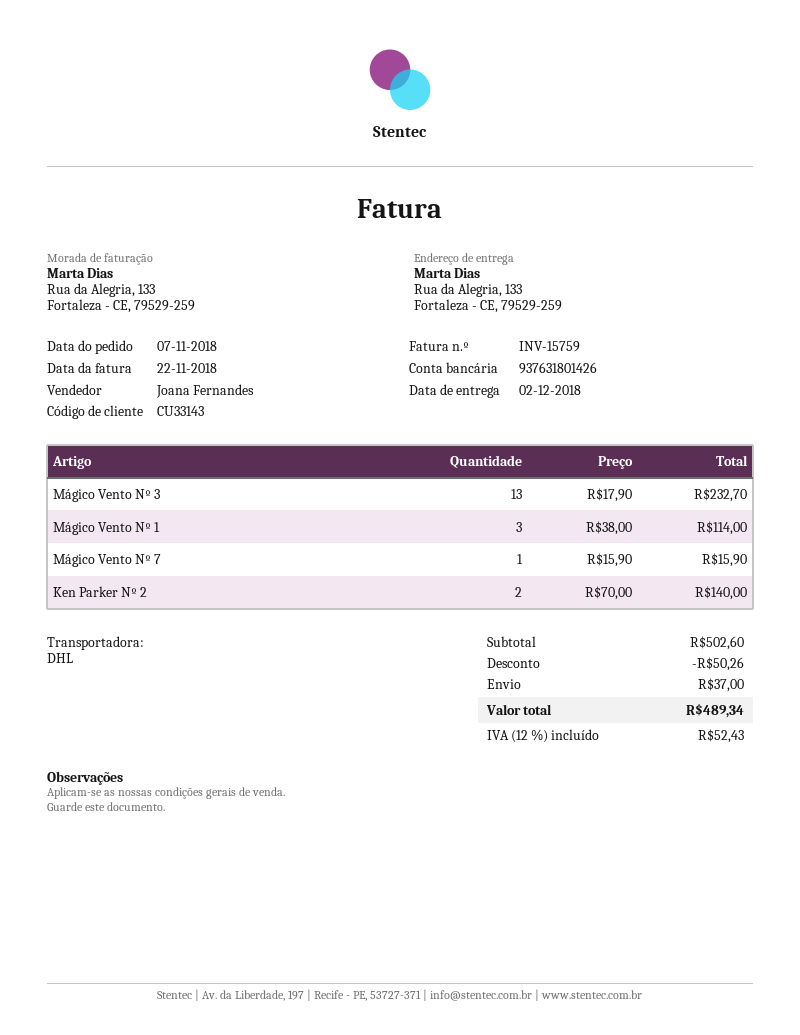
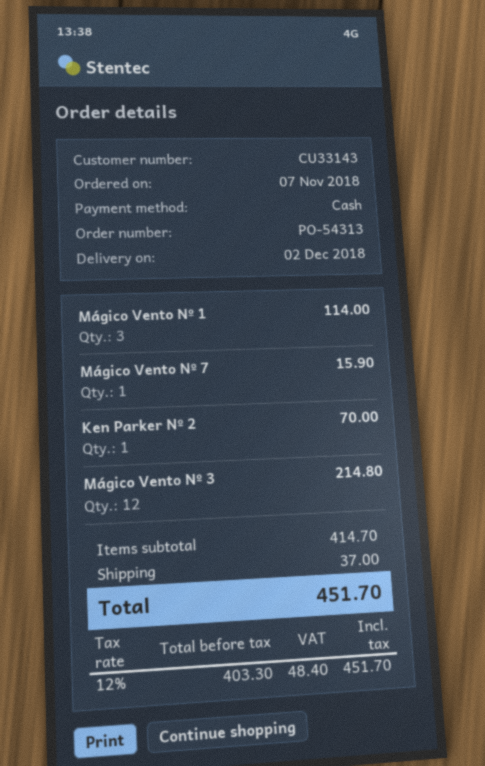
Mágico Vento Nº 3: 13 for 232.70 -> 12 for 214.80
Ken Parker Nº 2: 2 for 140.00 -> 1 for 70.00
subtotal: 502.60 -> 414.70
discount: 50.26 -> none
tax: 12% = 52.43 -> 12% = 48.40
total: 489.34 -> 451.70

